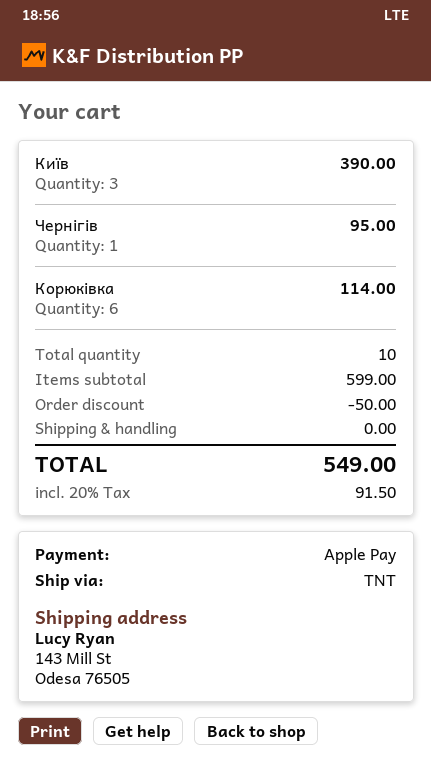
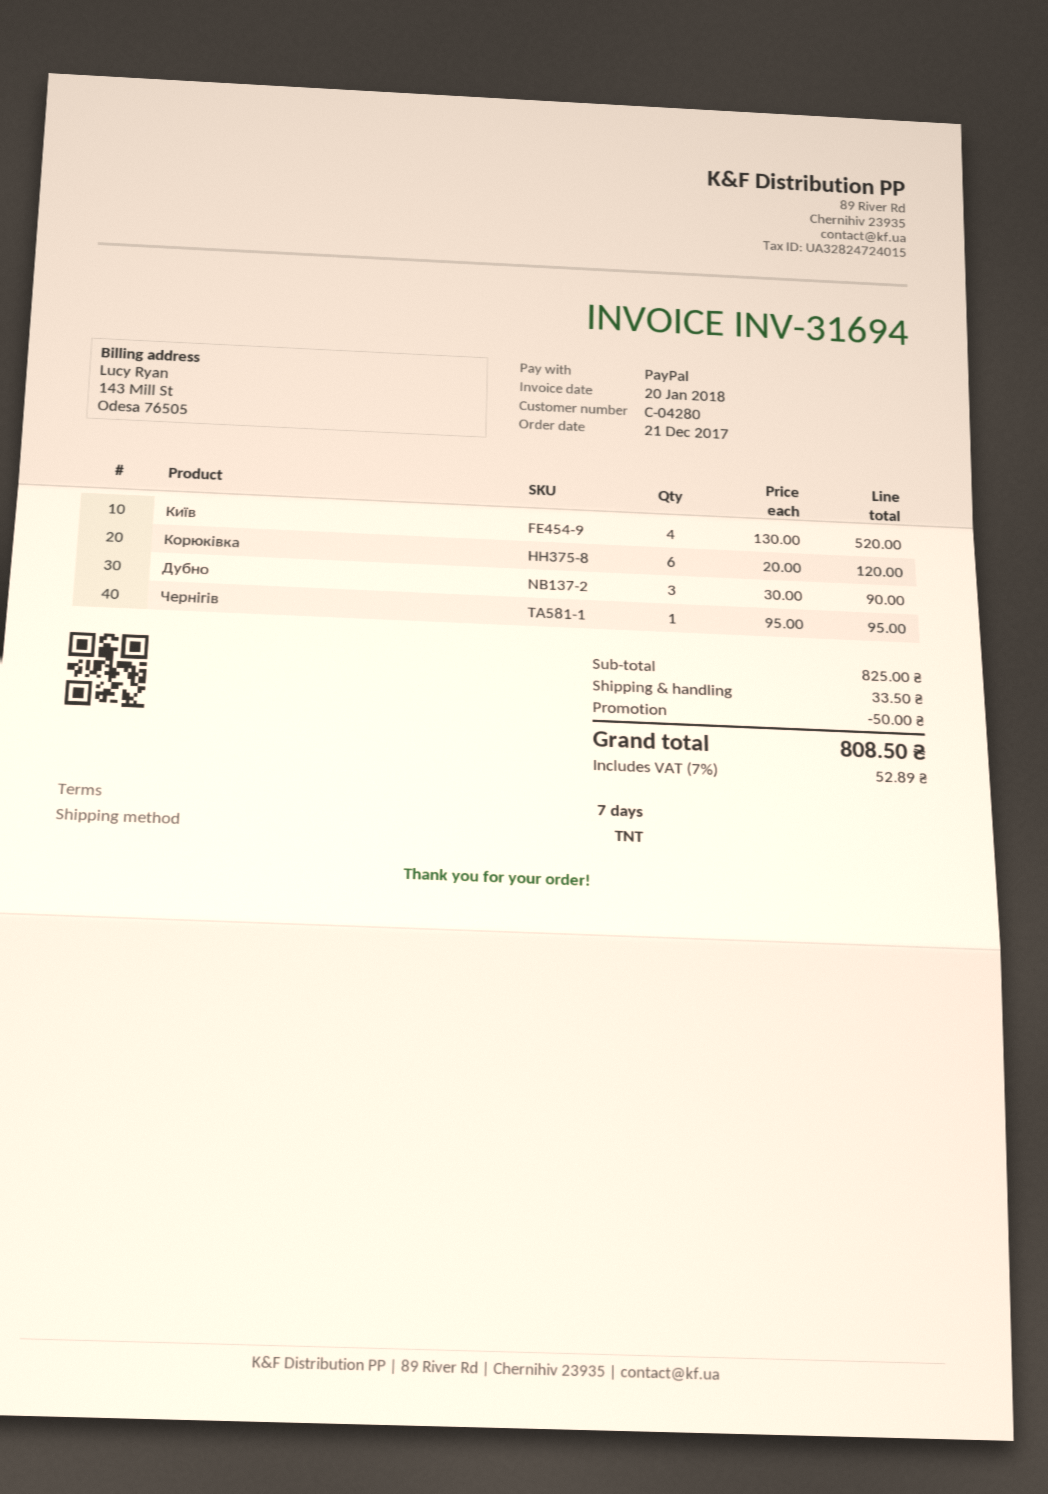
payment method: Apple Pay -> PayPal
Київ: 3 for 390.00 -> 4 for 520.00
Корюківка: 6 for 114.00 -> 6 for 120.00
Дубно: none -> 3 for 90.00
subtotal: 599.00 -> 825.00
shipping: 0.00 -> 33.50
tax: 20% = 91.50 -> 7% = 52.89
total: 549.00 -> 808.50

